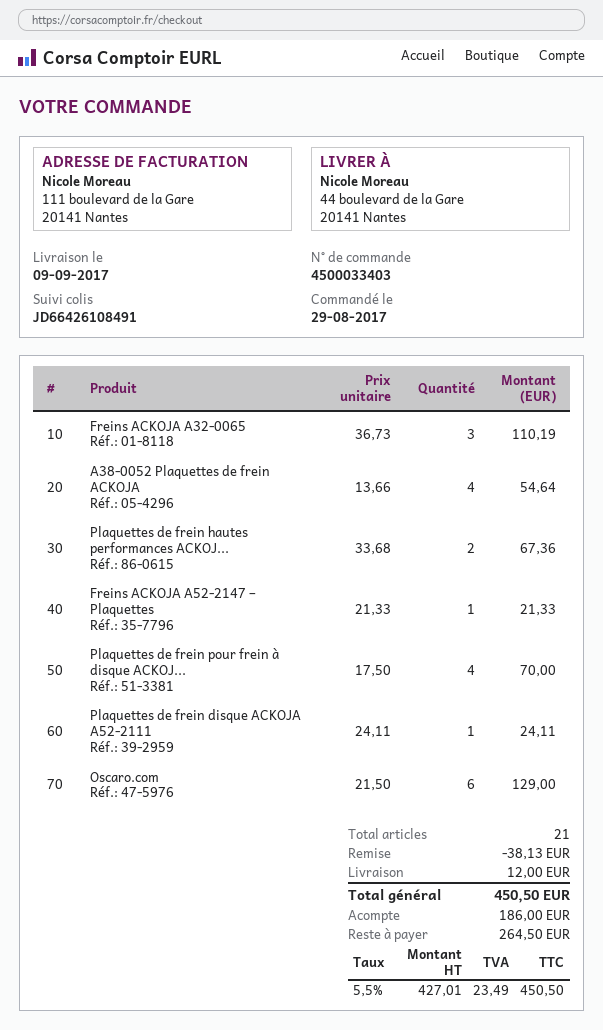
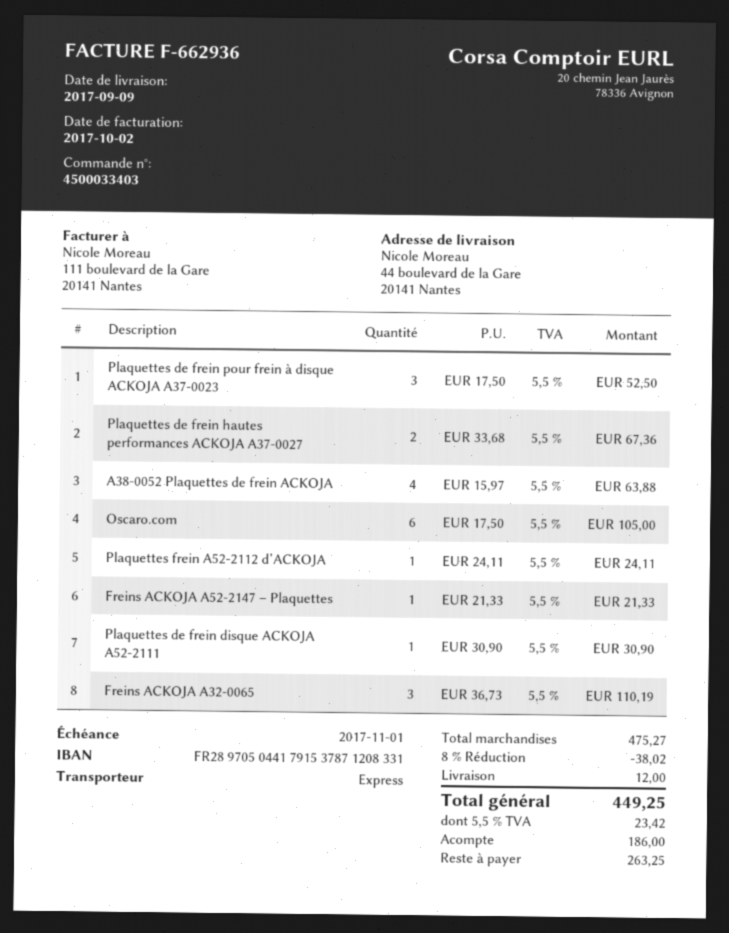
A38‑0052 Plaquettes de frein ACKOJA: 4 x 13.66 = 54.64 -> 4 x 15.97 = 63.88
Plaquettes de frein pour frein à disque ACKOJ...: 4 x 17.50 = 70.00 -> 3 x 17.50 = 52.50
Plaquettes de frein disque ACKOJA A52-2111: 1 x 24.11 = 24.11 -> 1 x 30.90 = 30.90
Oscaro.com: 6 x 21.50 = 129.00 -> 6 x 17.50 = 105.00
Plaquettes frein A52‑2112 d’ACKOJA: none -> 1 x 24.11 = 24.11
discount: 38.13 -> 38.02
tax: 5.5% = 23.49 -> 5.5% = 23.42
total: 450.50 -> 449.25
balance: 264.50 -> 263.25

